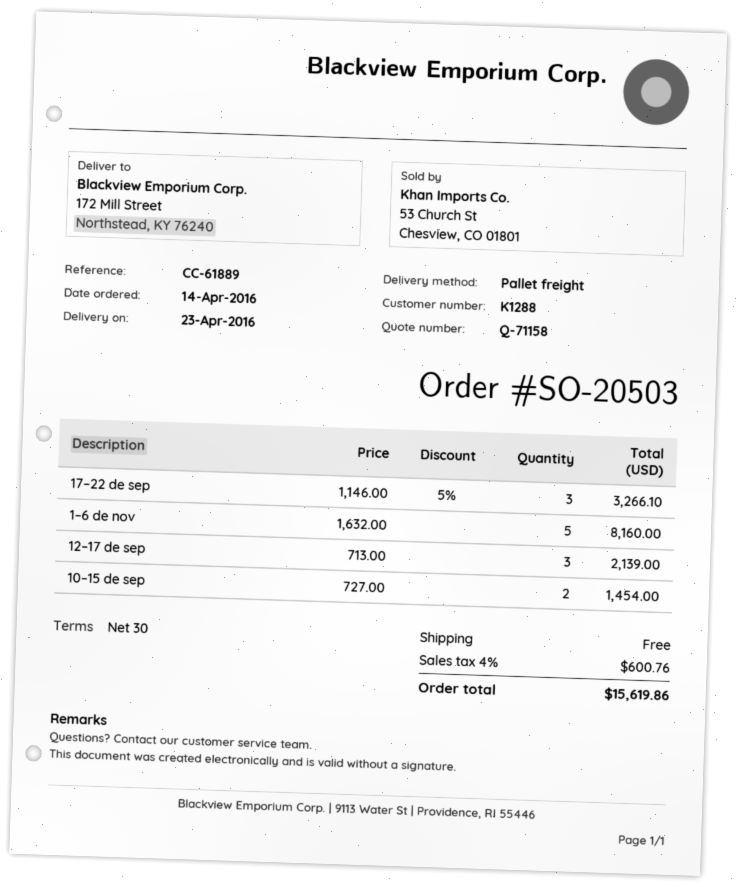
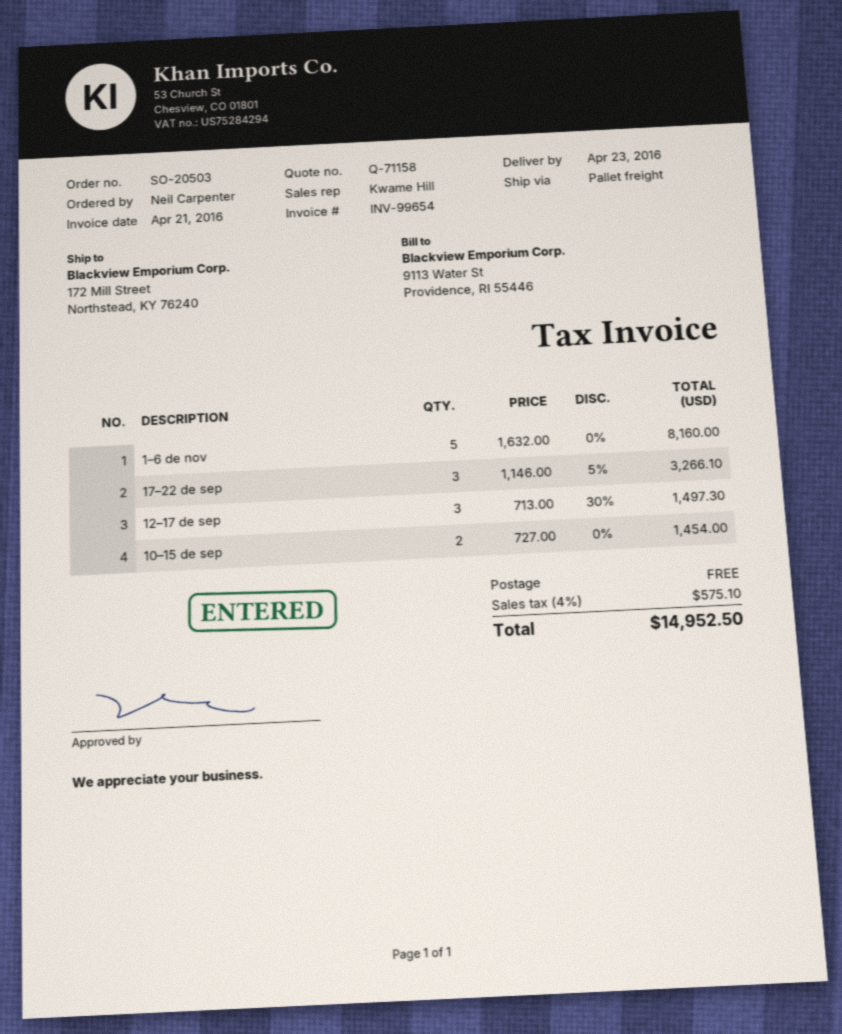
12–17 de sep: 3 x 713.00 = 2139.00 -> 3 x 713.00 - 30% = 1497.30
tax: 4% = 600.76 -> 4% = 575.10
total: 15619.86 -> 14952.50

